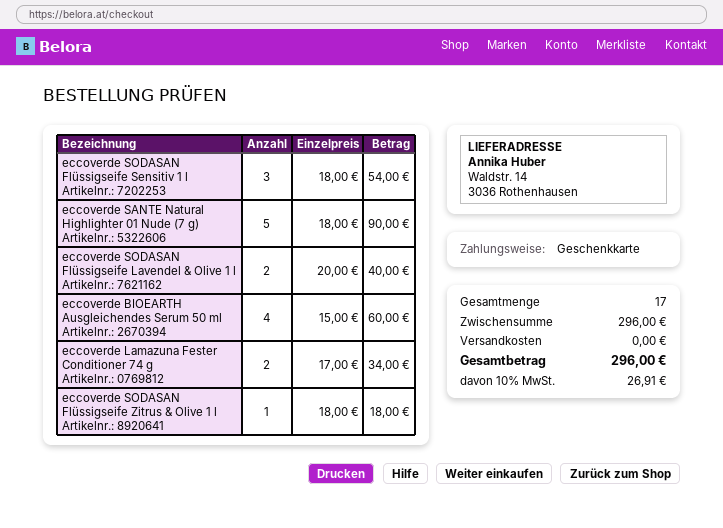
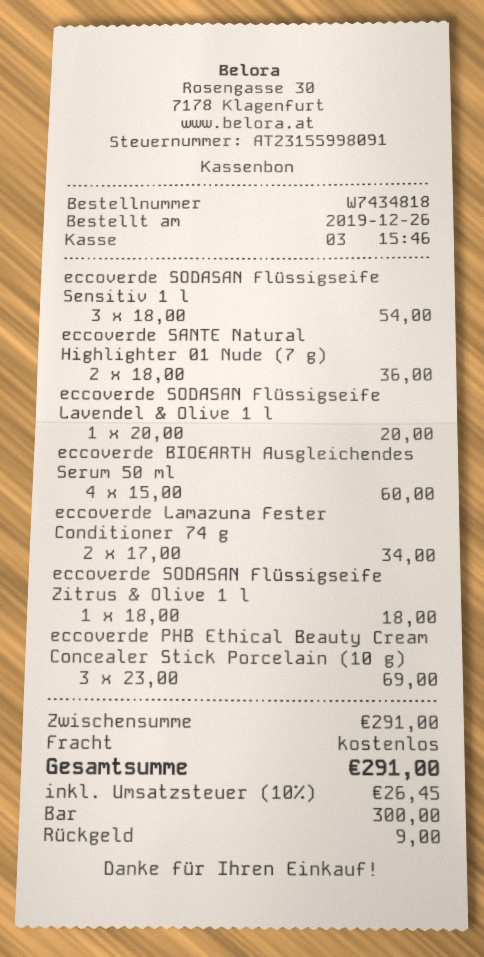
payment method: gift card -> cash
eccoverde SANTE Natural Highlighter 01 Nude (7 g): 5 x 18.00 = 90.00 -> 2 x 18.00 = 36.00
eccoverde SODASAN Flüssigseife Lavendel & Olive 1 l: 2 x 20.00 = 40.00 -> 1 x 20.00 = 20.00
eccoverde PHB Ethical Beauty Cream Concealer Stick Porcelain (10 g): none -> 3 x 23.00 = 69.00
subtotal: 296.00 -> 291.00
tax: 10% = 26.91 -> 10% = 26.45
total: 296.00 -> 291.00

